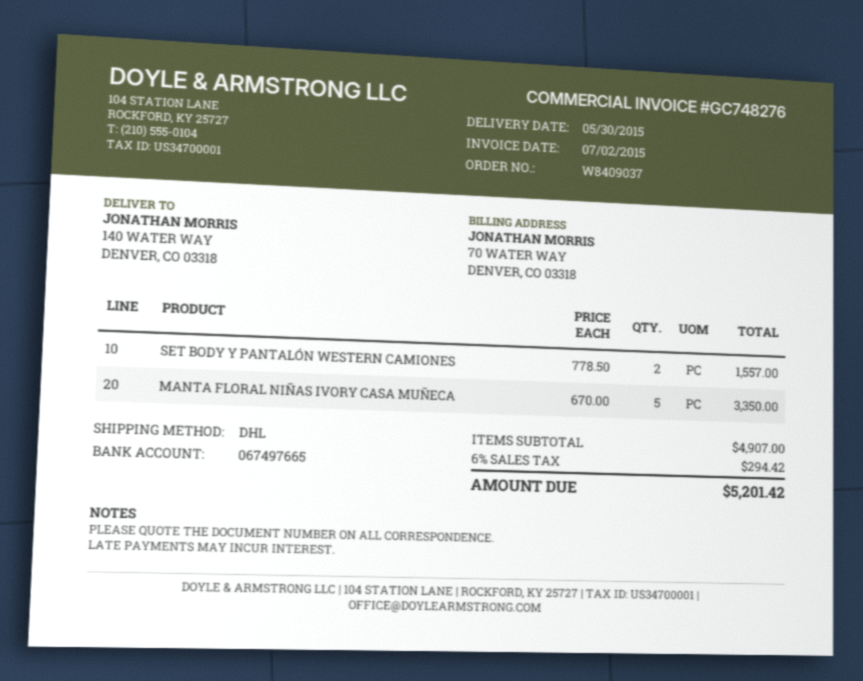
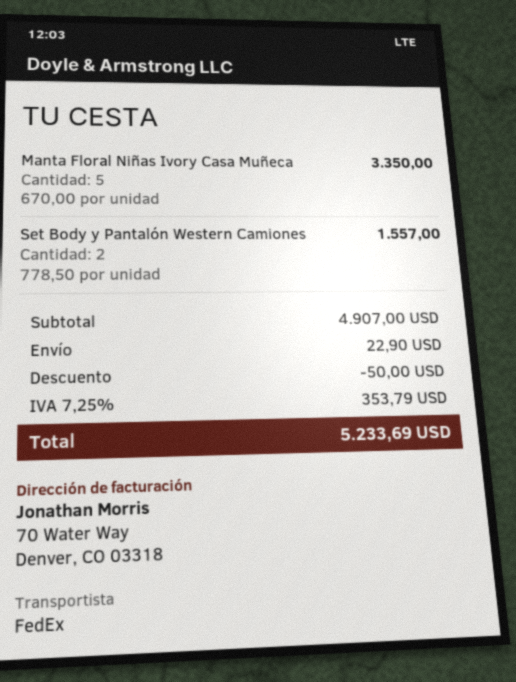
shipping method: DHL -> FedEx
discount: none -> 50.00
shipping: none -> 22.90
tax: 6% = 294.42 -> 7.25% = 353.79
total: 5201.42 -> 5233.69

